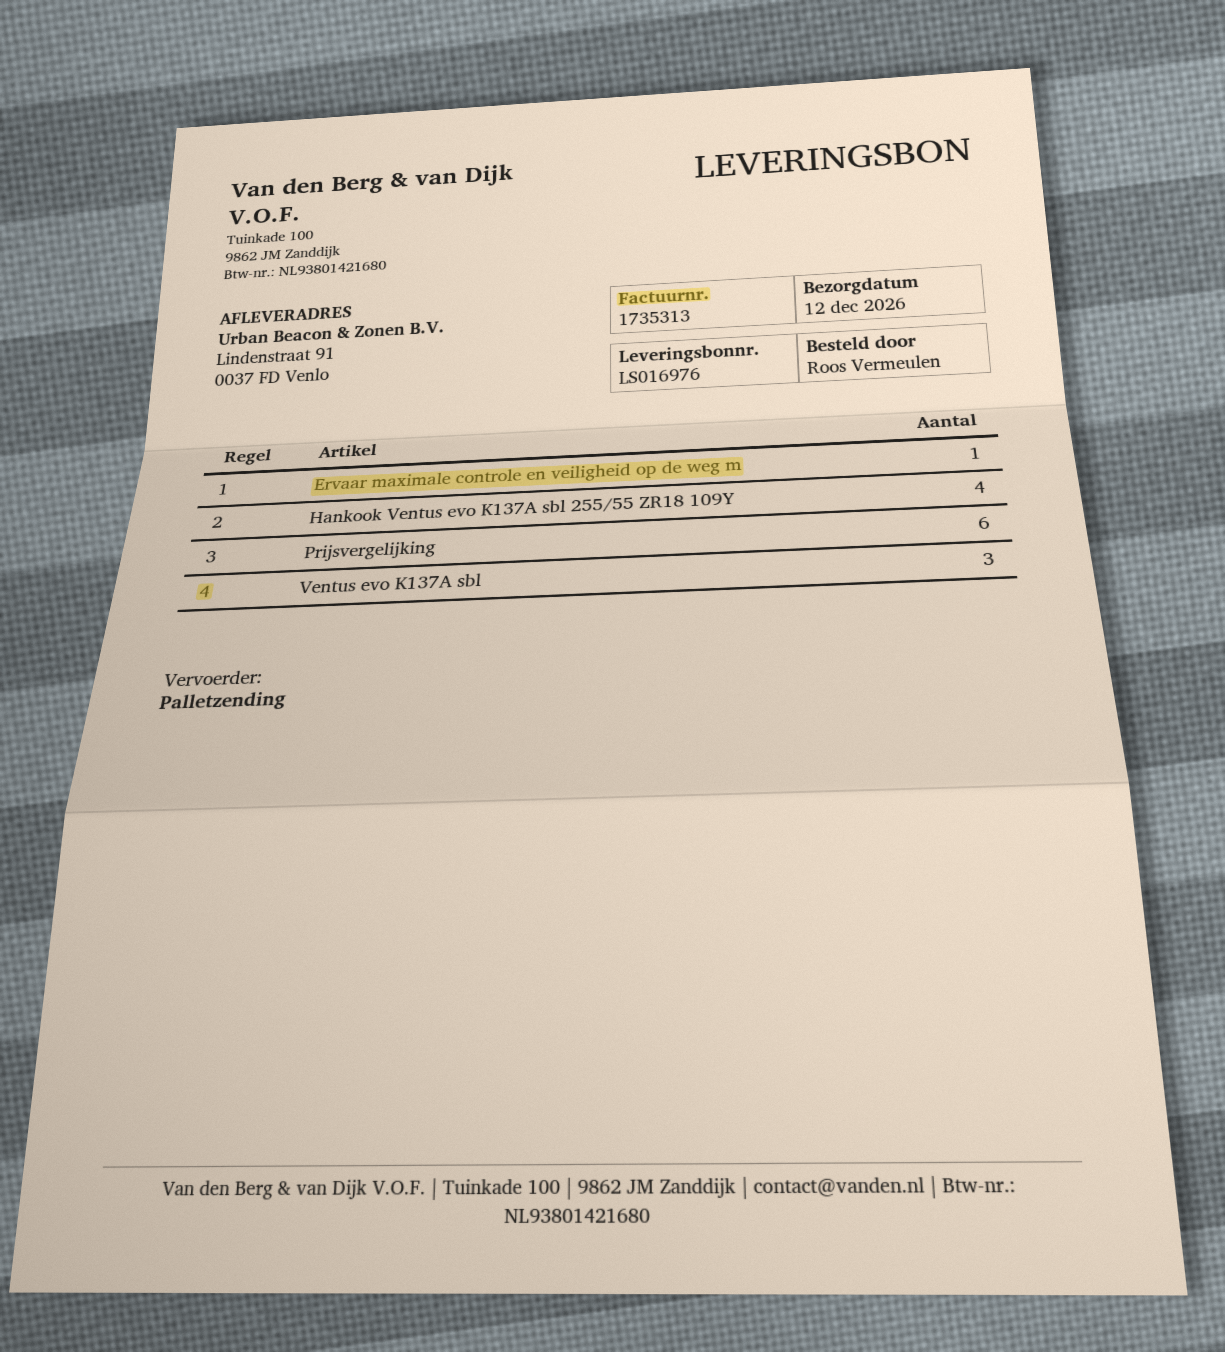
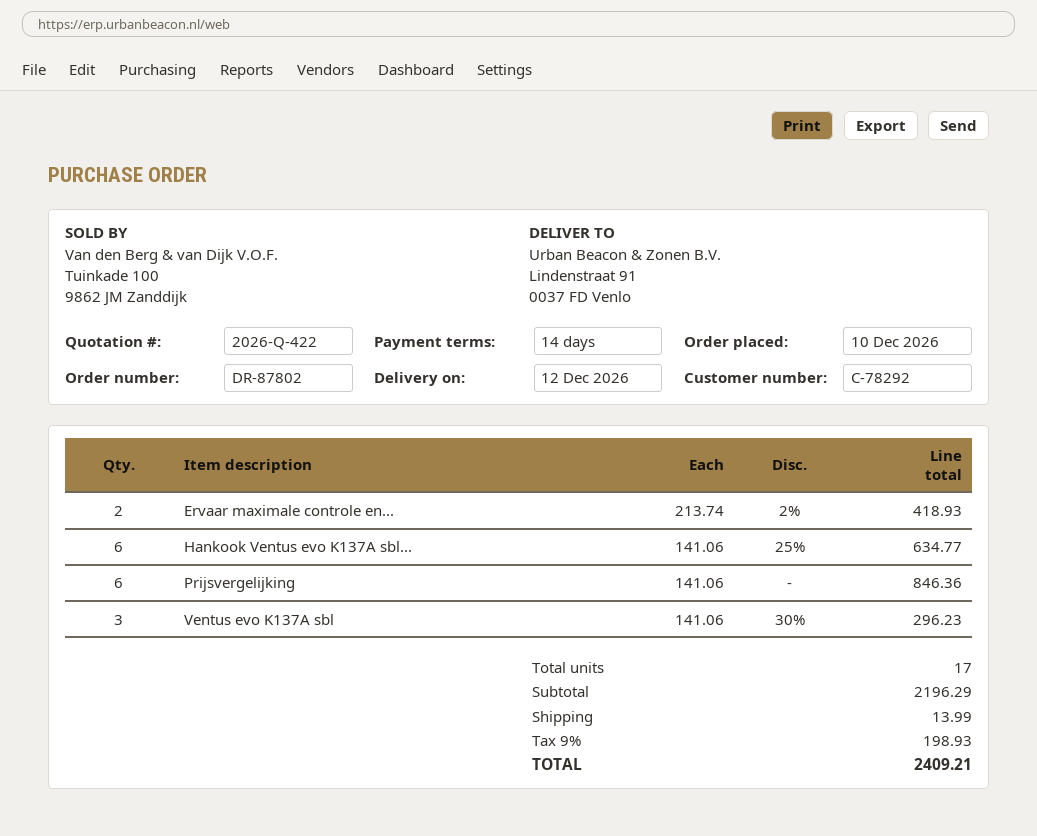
Ervaar maximale controle en veiligheid op de weg m: 1 -> 2
Hankook Ventus evo K137A sbl 255/55 ZR18 109Y: 4 -> 6

